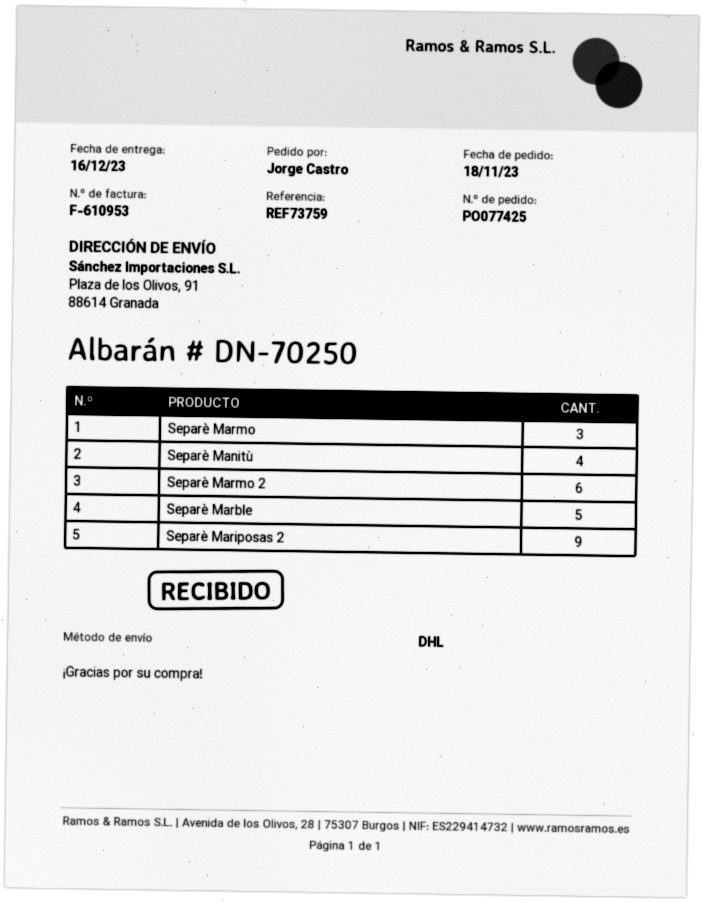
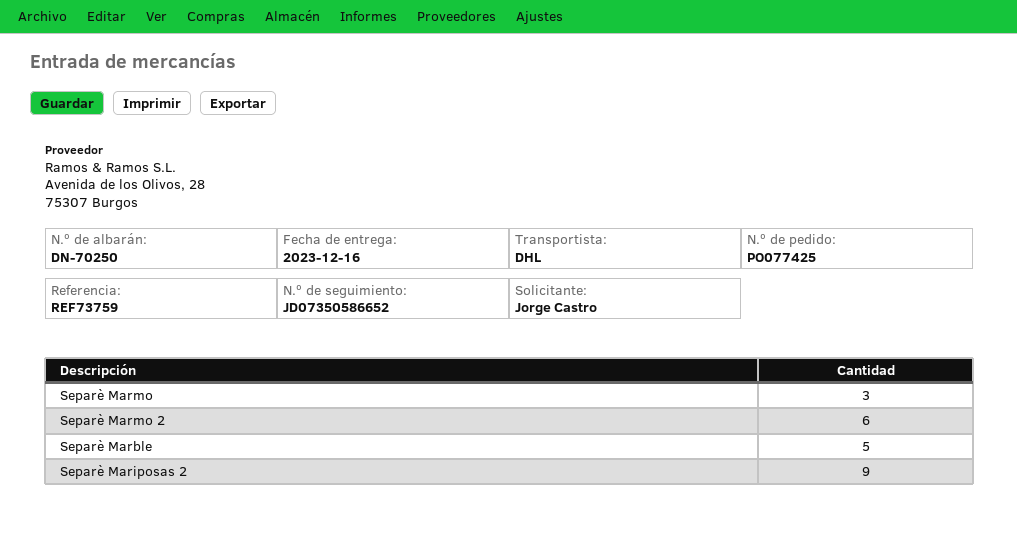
Separè Manitù: 4 -> none

